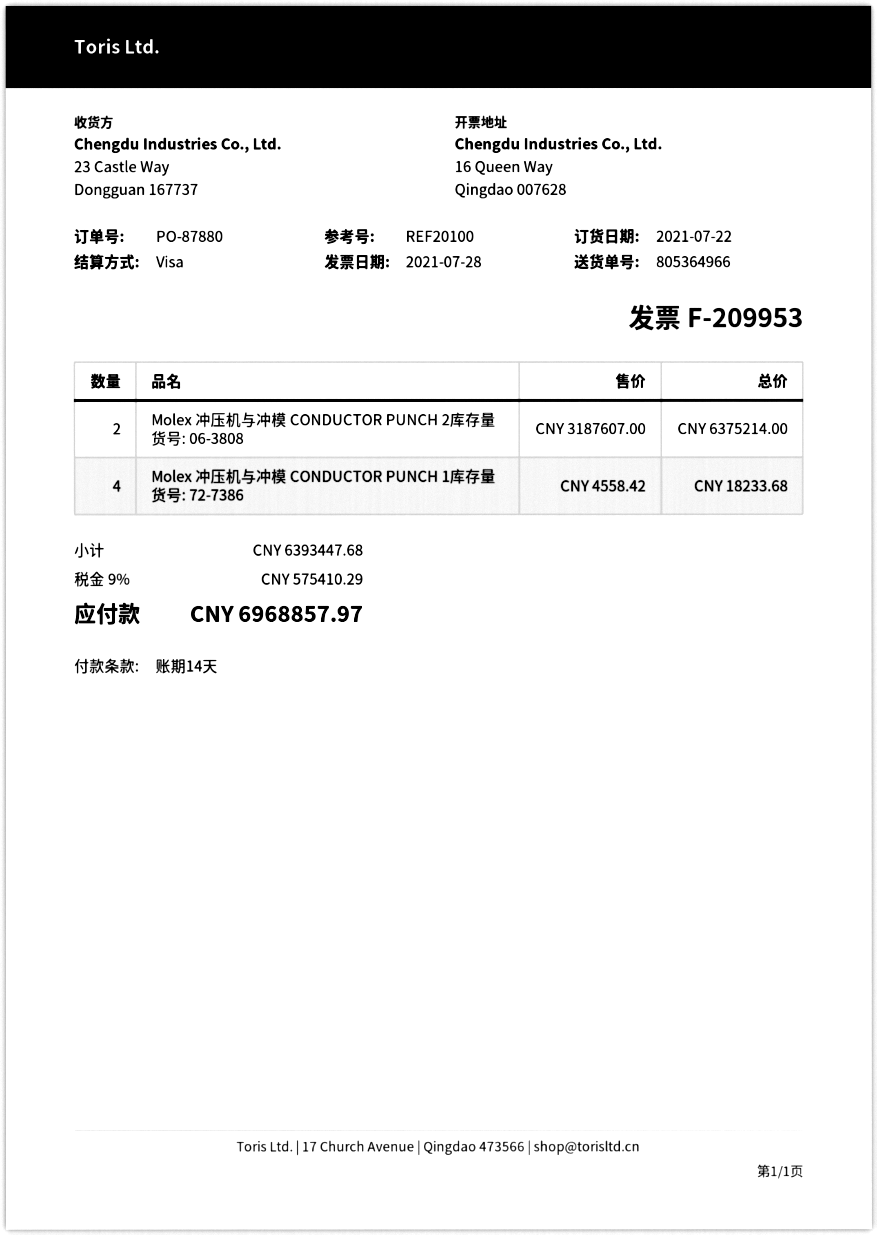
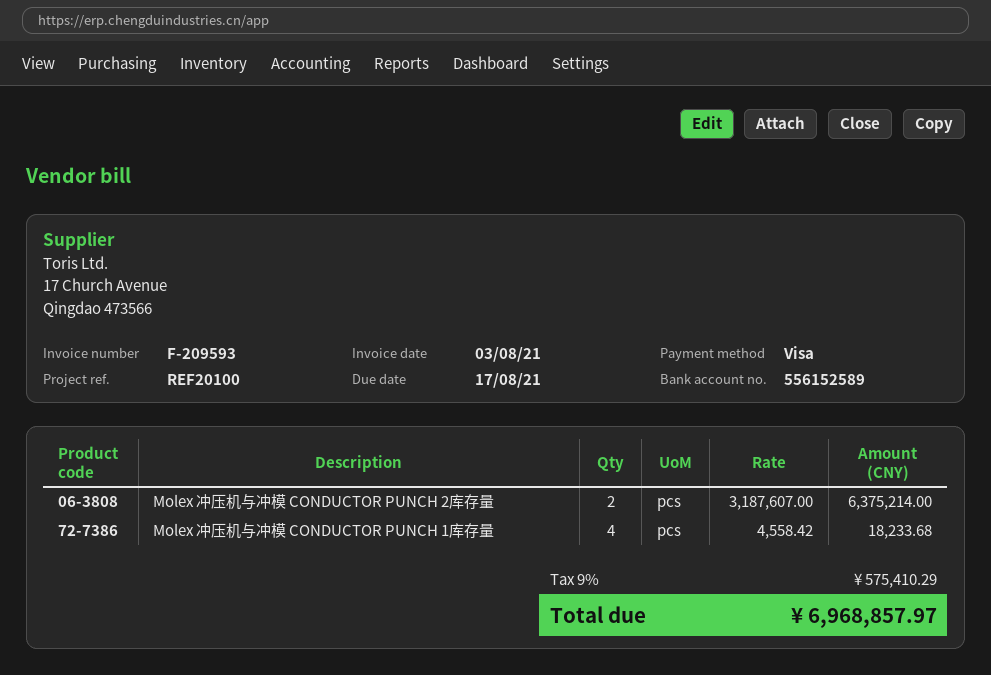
invoice number: F-209953 -> F-209593
invoice date: 2021-07-28 -> 2021-08-03

